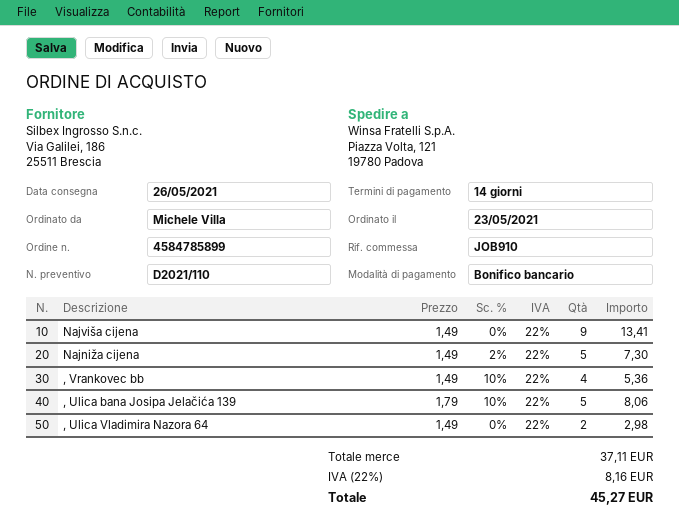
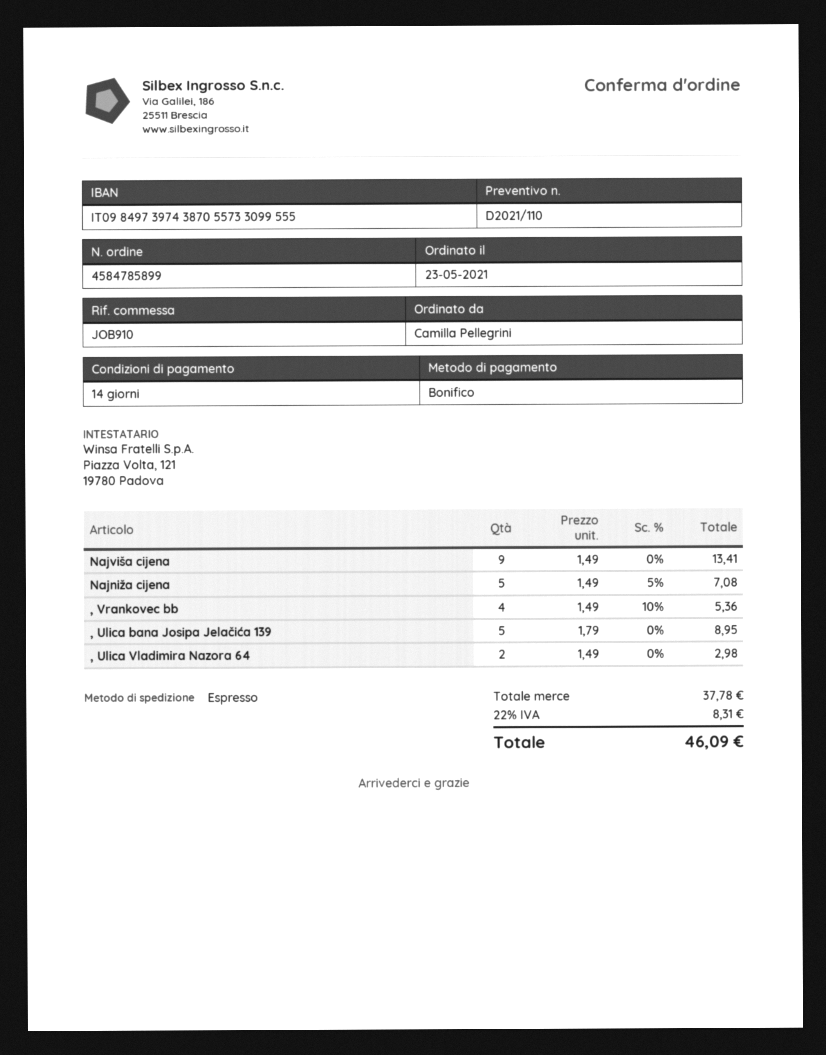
ordered by: Michele Villa -> Camilla Pellegrini
Najniža cijena: 5 x 1.49 - 2% = 7.30 -> 5 x 1.49 - 5% = 7.08
, Ulica bana Josipa Jelačića 139: 5 x 1.79 - 10% = 8.06 -> 5 x 1.79 = 8.95
subtotal: 37.11 -> 37.78
tax: 22% = 8.16 -> 22% = 8.31
total: 45.27 -> 46.09

